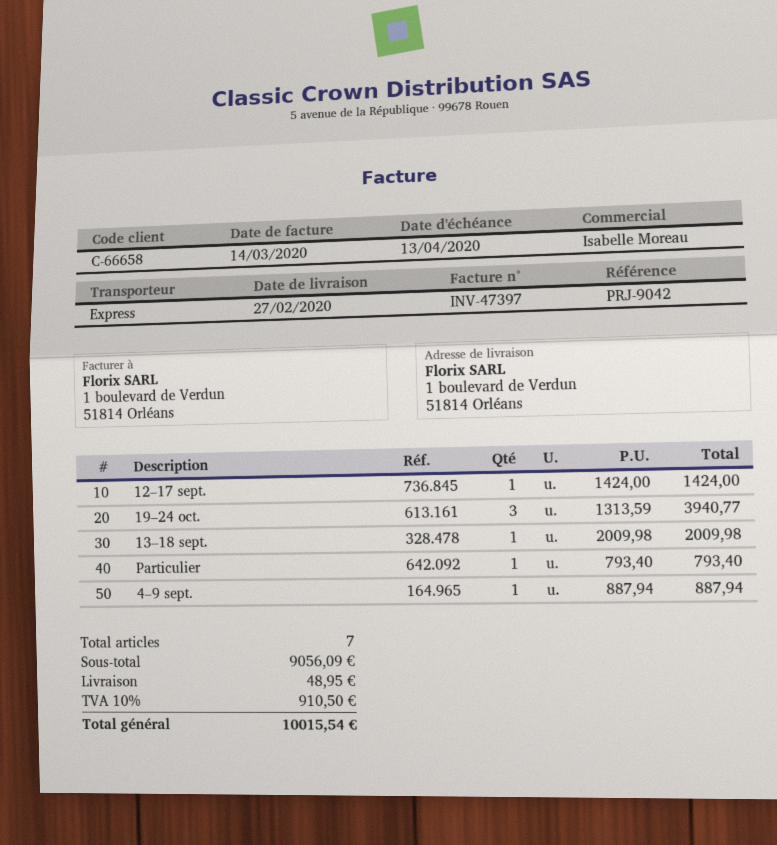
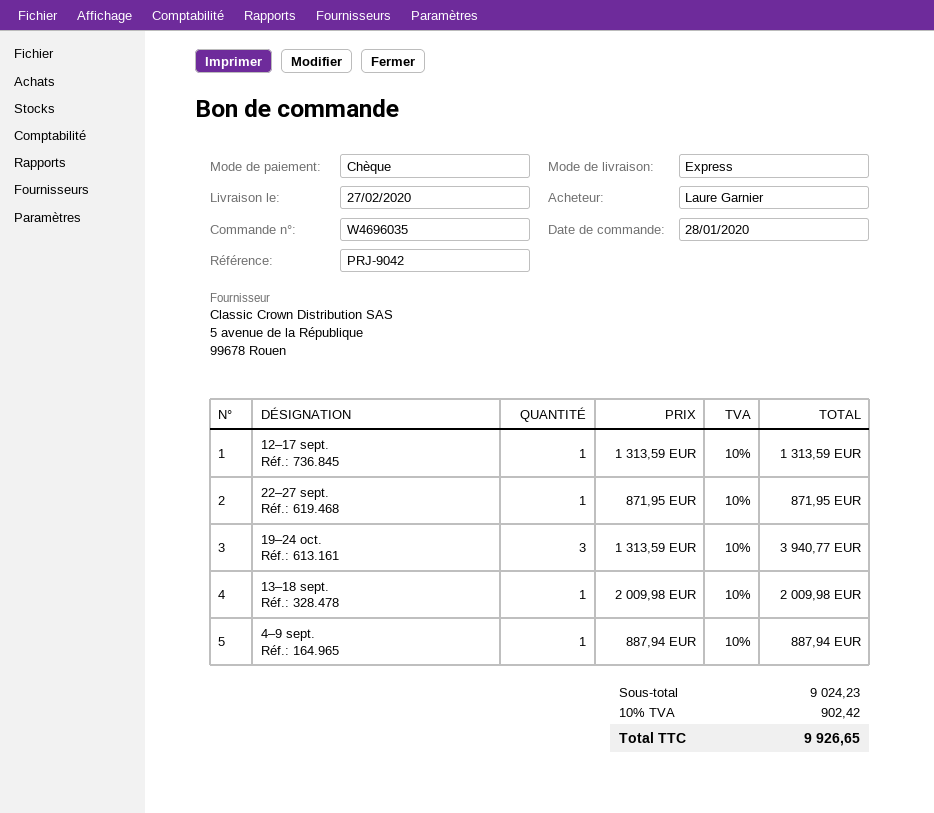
12–17 sept.: 1 x 1424.00 = 1424.00 -> 1 x 1313.59 = 1313.59
Particulier: 1 x 793.40 = 793.40 -> none
22–27 sept.: none -> 1 x 871.95 = 871.95
subtotal: 9056.09 -> 9024.23
shipping: 48.95 -> none
tax: 10% = 910.50 -> 10% = 902.42
total: 10015.54 -> 9926.65

